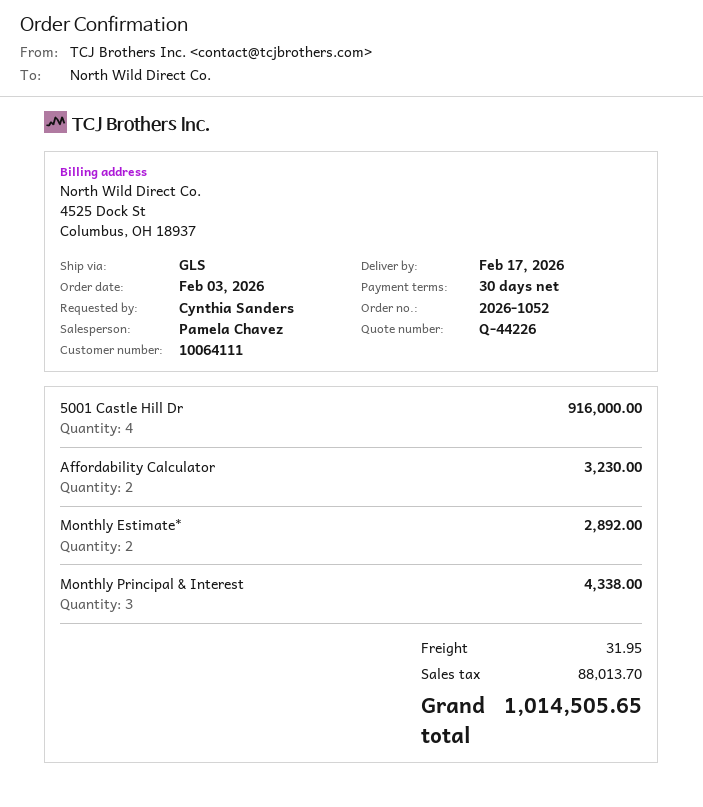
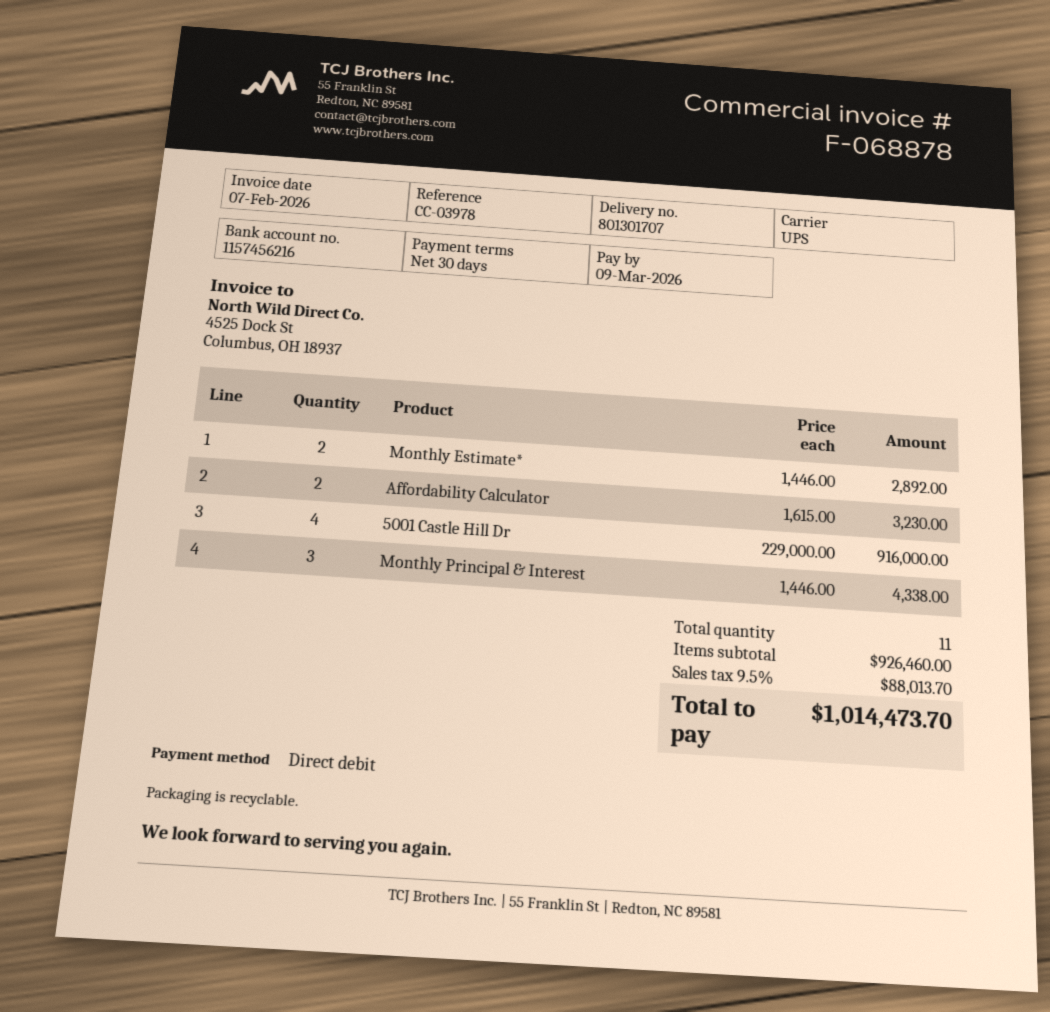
shipping method: GLS -> UPS
shipping: 31.95 -> none
total: 1014505.65 -> 1014473.70

